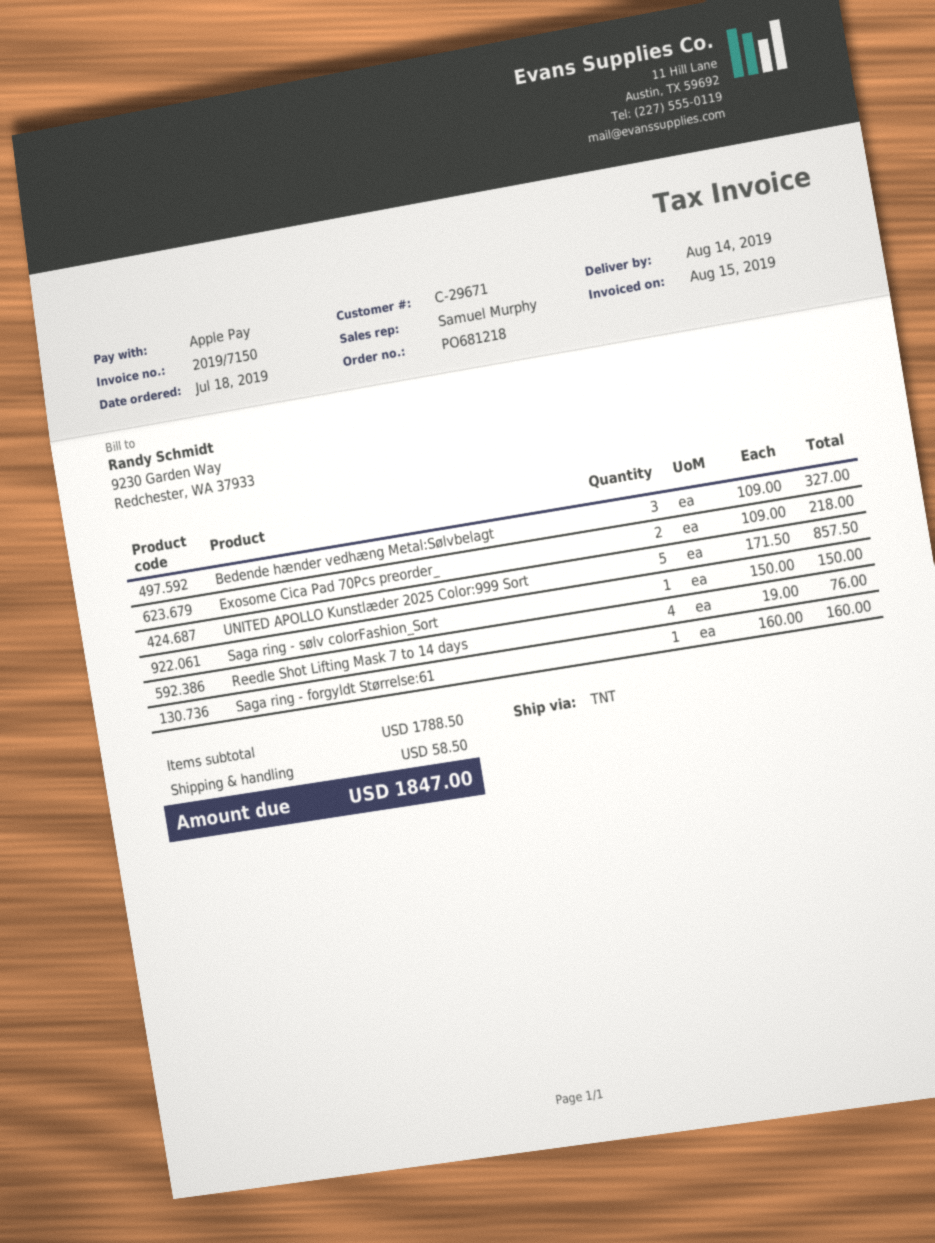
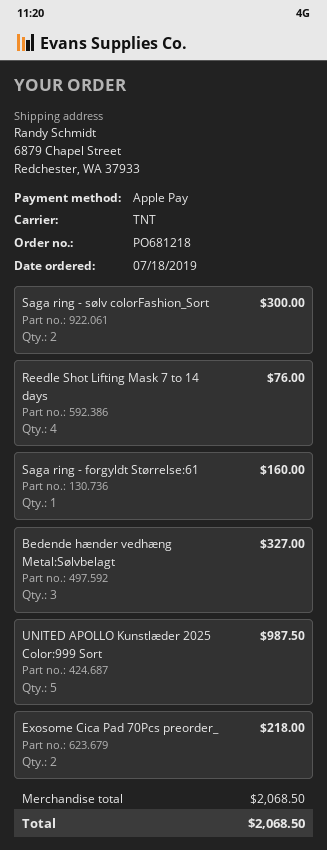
UNITED APOLLO Kunstlæder 2025 Color:999 Sort: 5 for 857.50 -> 5 for 987.50
Saga ring - sølv colorFashion_Sort: 1 for 150.00 -> 2 for 300.00
subtotal: 1788.50 -> 2068.50
shipping: 58.50 -> none
total: 1847.00 -> 2068.50

